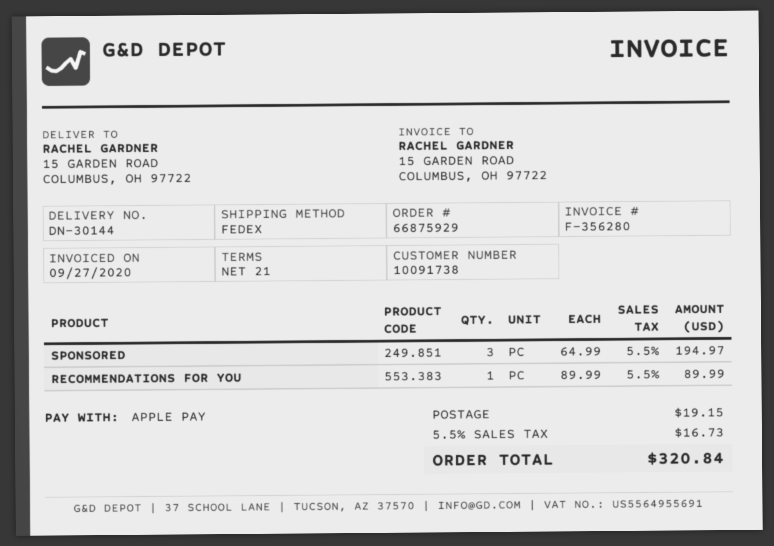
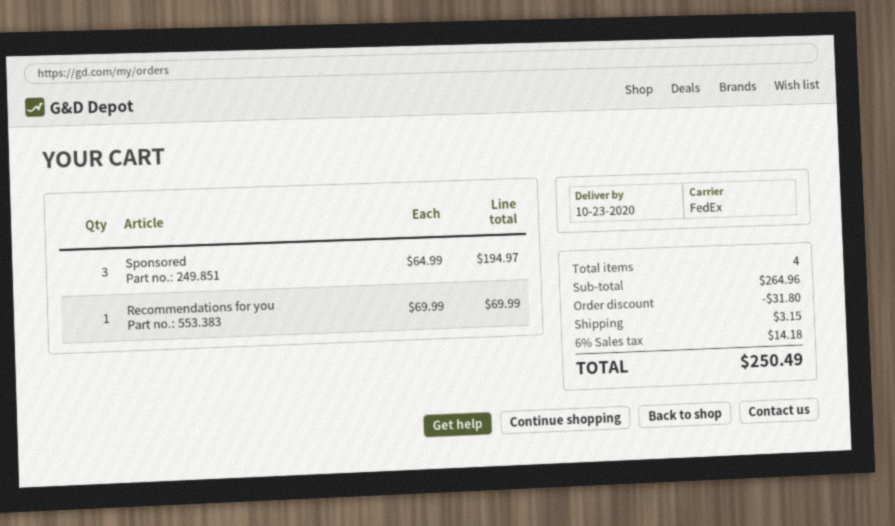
RECOMMENDATIONS FOR YOU: 1 x 89.99 = 89.99 -> 1 x 69.99 = 69.99
discount: none -> 31.80
shipping: 19.15 -> 3.15
tax: 5.5% = 16.73 -> 6% = 14.18
total: 320.84 -> 250.49

